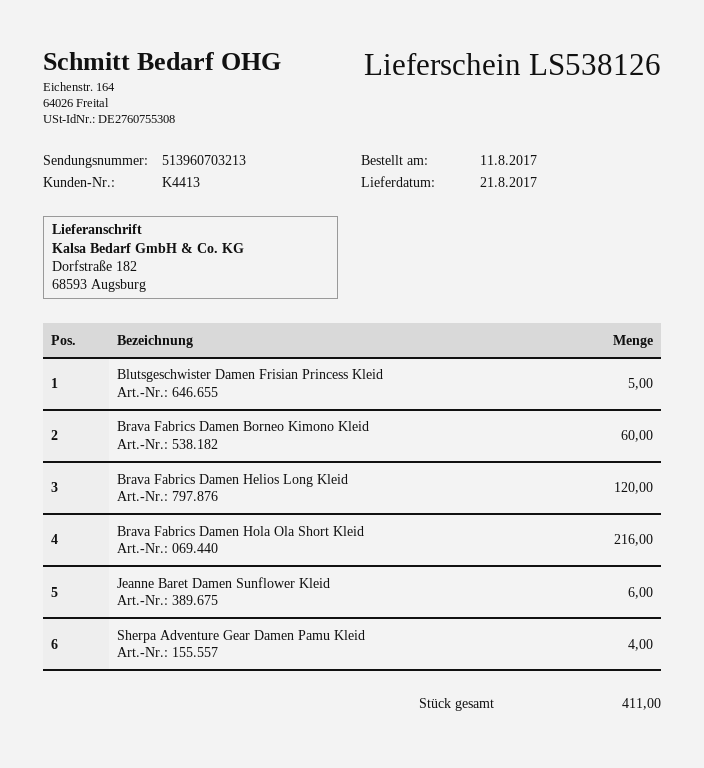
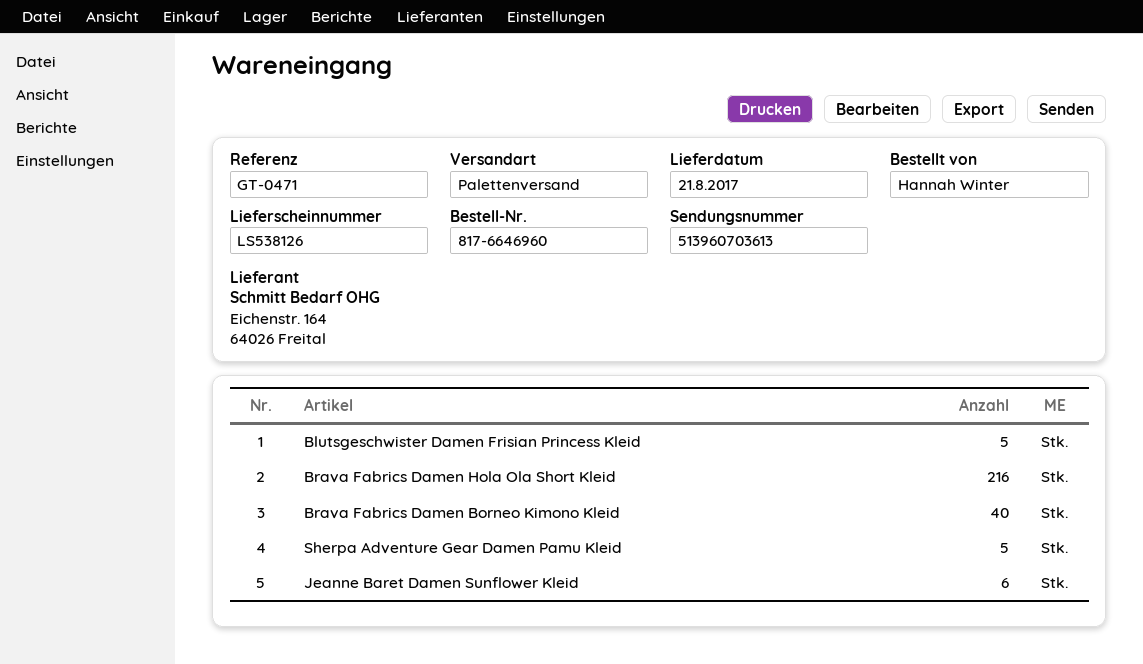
tracking number: 513960703213 -> 513960703613
Brava Fabrics Damen Borneo Kimono Kleid: 60 -> 40
Brava Fabrics Damen Helios Long Kleid: 120 -> none
Sherpa Adventure Gear Damen Pamu Kleid: 4 -> 5

